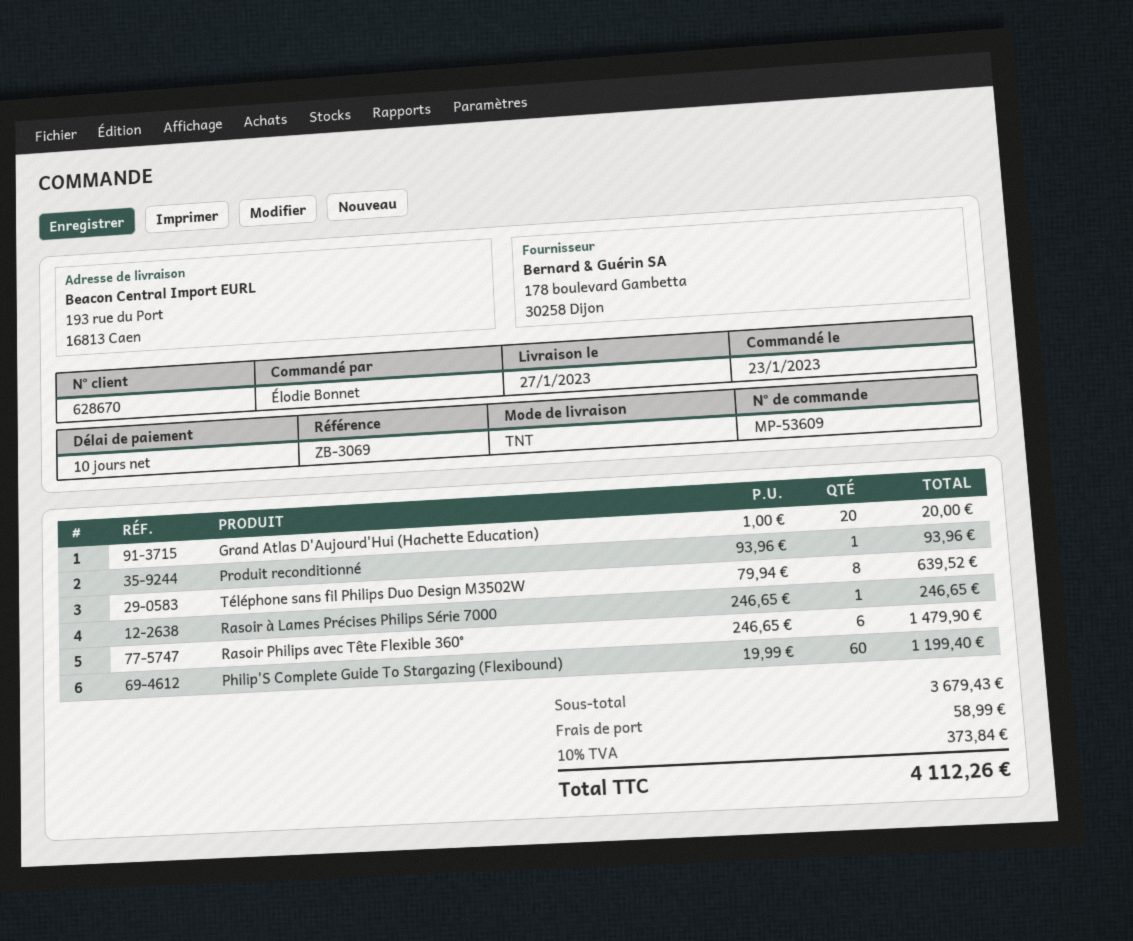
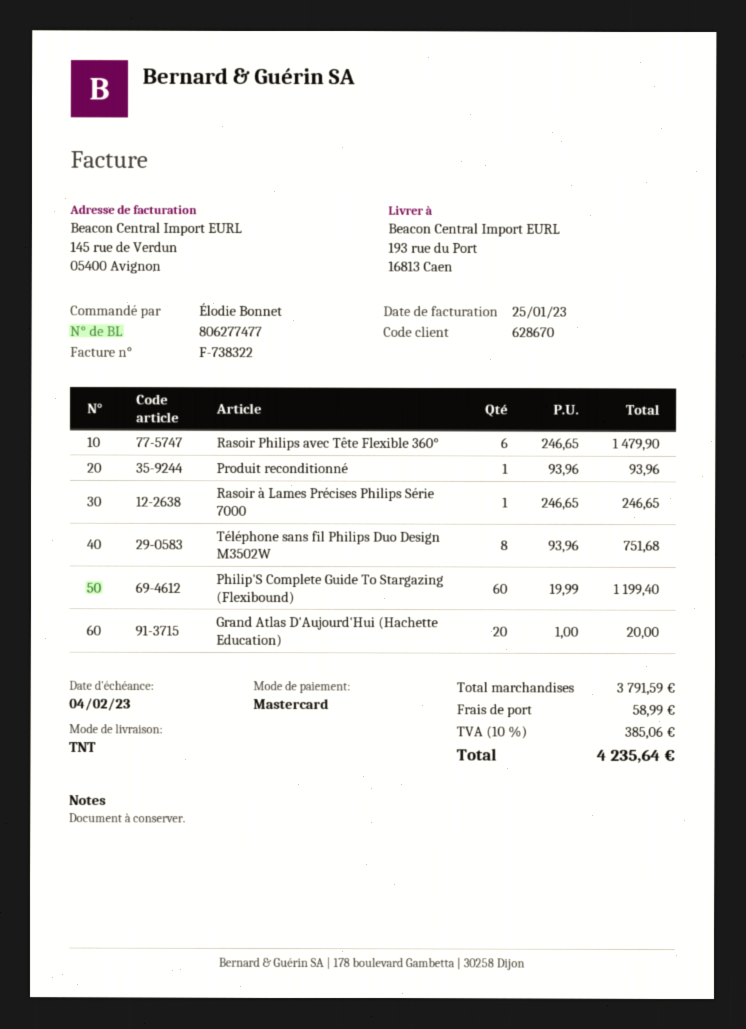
Téléphone sans fil Philips Duo Design M3502W: 8 x 79.94 = 639.52 -> 8 x 93.96 = 751.68
subtotal: 3679.43 -> 3791.59
tax: 10% = 373.84 -> 10% = 385.06
total: 4112.26 -> 4235.64

